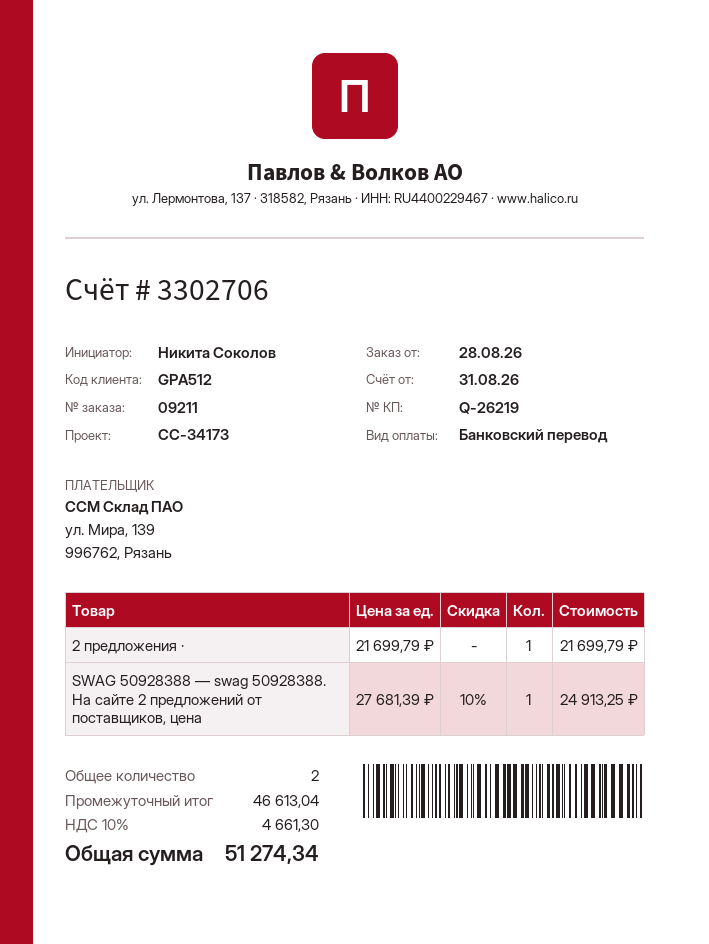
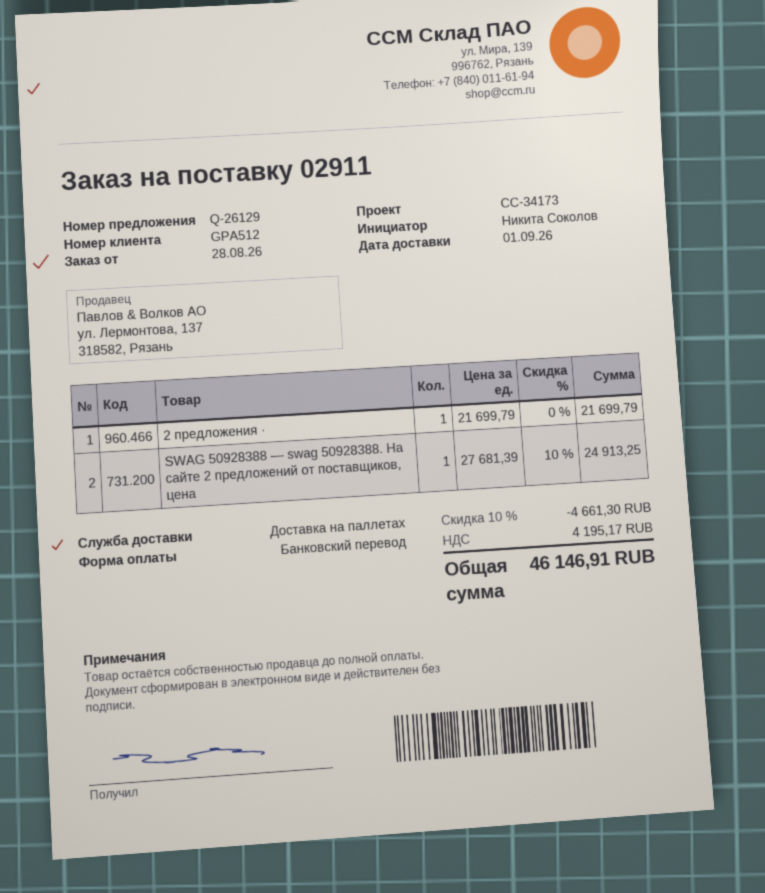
quote number: Q-26219 -> Q-26129
order number: 09211 -> 02911
discount: none -> 10% = 4661.30
tax: 4661.30 -> 4195.17
total: 51274.34 -> 46146.91

